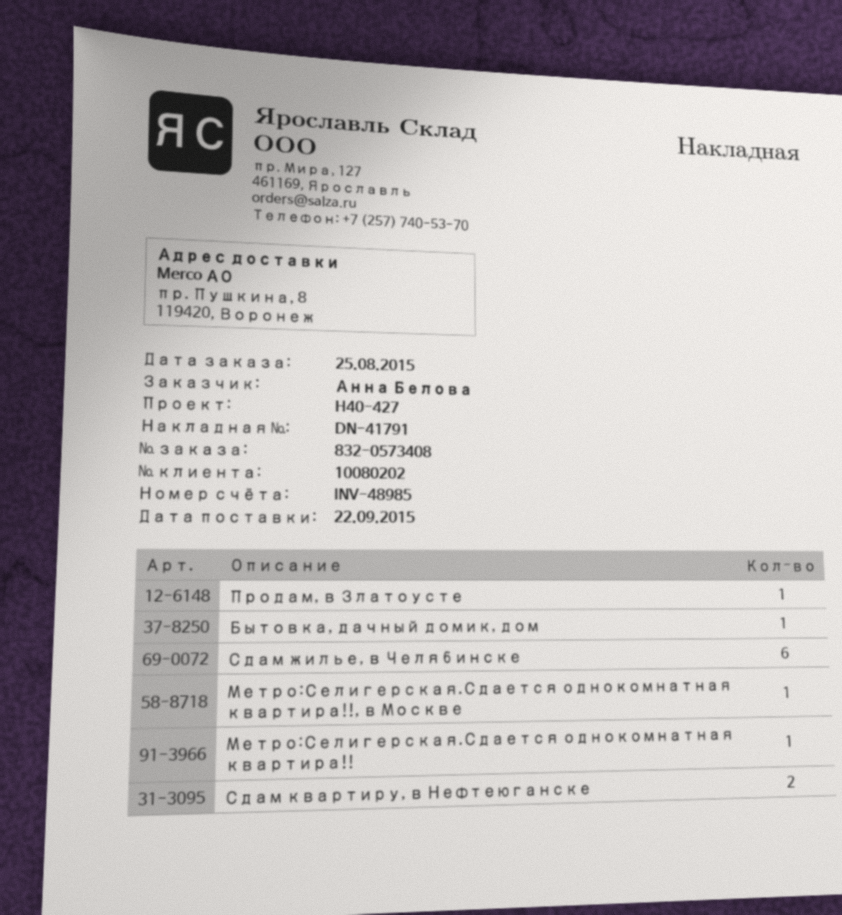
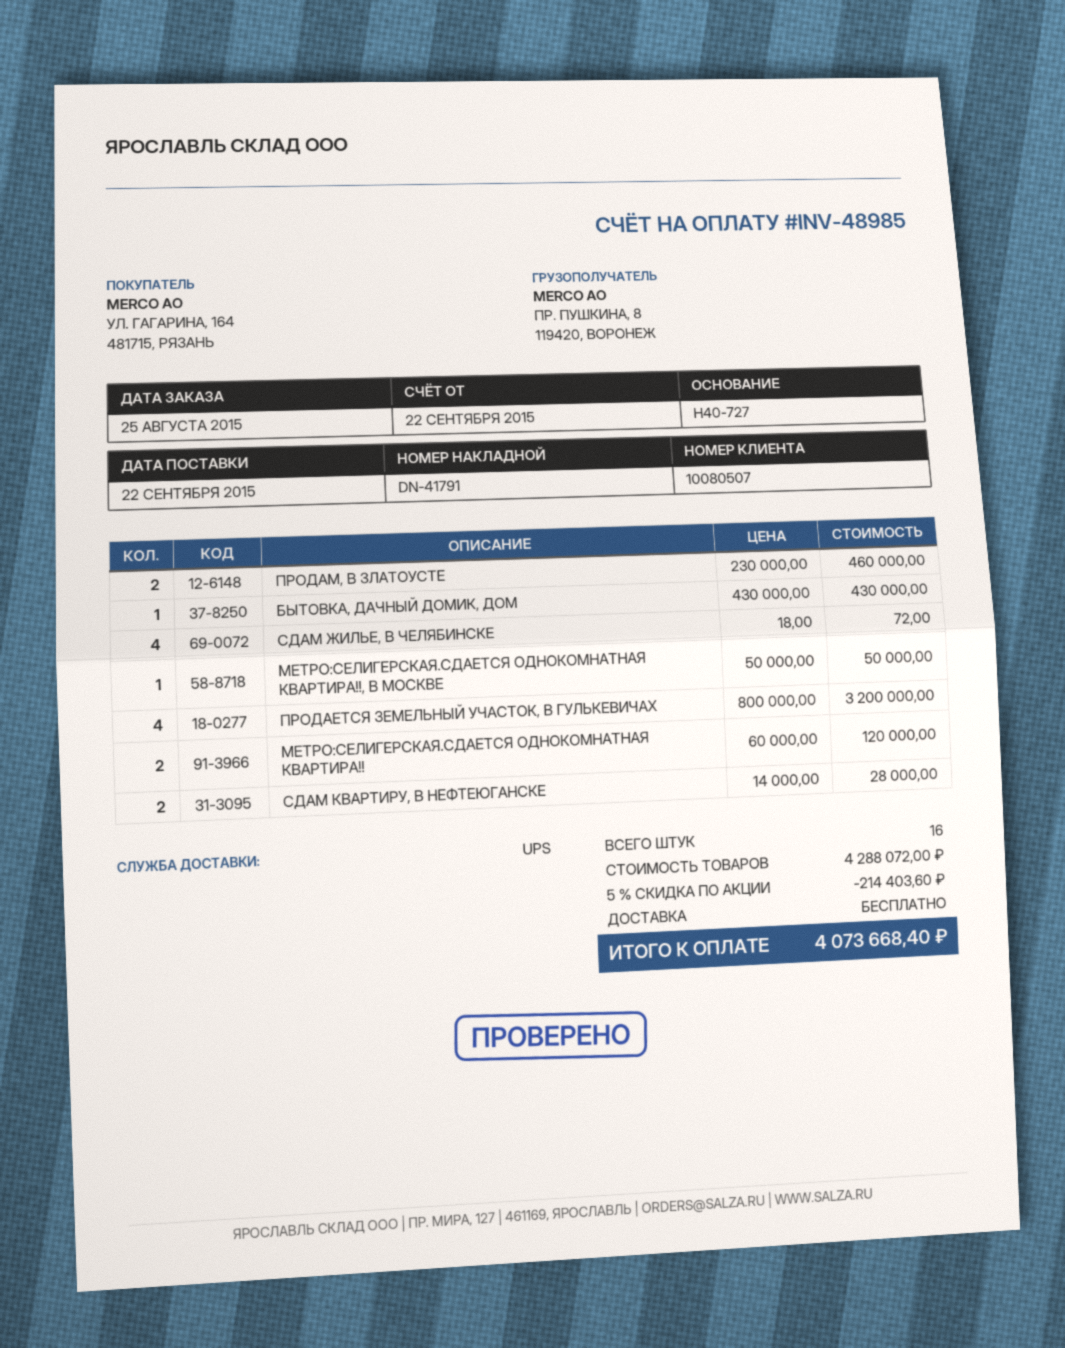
customer number: 10080202 -> 10080507
reference: H40-427 -> H40-727
Продам, в Златоусте: 1 -> 2
Сдам жилье, в Челябинске: 6 -> 4
Метро:Селигерская.Сдается однокомнатная квартира!!: 1 -> 2
ПРОДАЕТСЯ ЗЕМЕЛЬНЫЙ УЧАСТОК, В ГУЛЬКЕВИЧАХ: none -> 4

